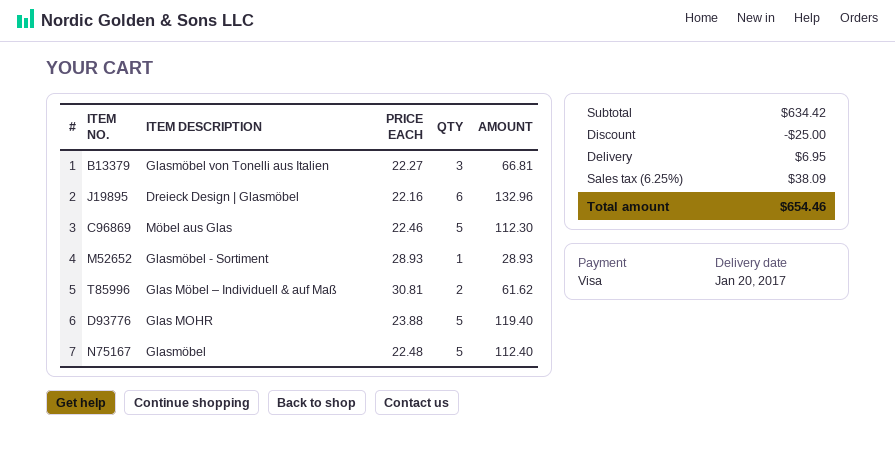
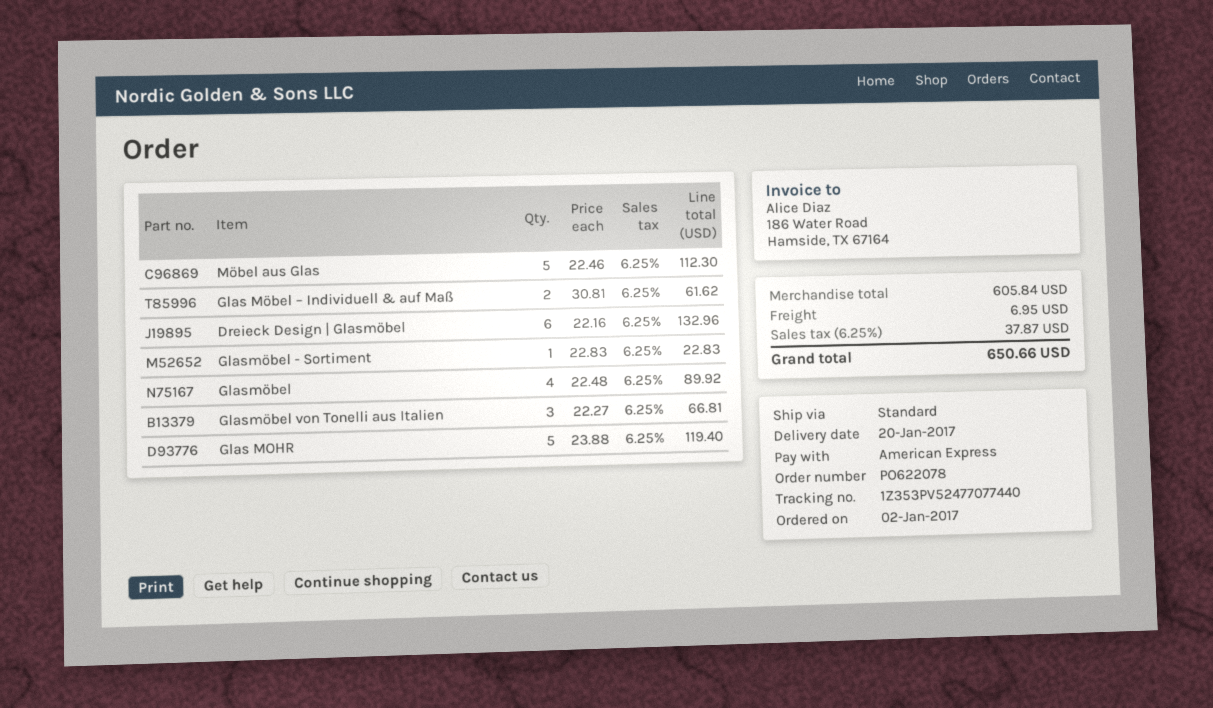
payment method: Visa -> American Express
Glasmöbel - Sortiment: 1 x 28.93 = 28.93 -> 1 x 22.83 = 22.83
Glasmöbel: 5 x 22.48 = 112.40 -> 4 x 22.48 = 89.92
subtotal: 634.42 -> 605.84
discount: 25.00 -> none
tax: 6.25% = 38.09 -> 6.25% = 37.87
total: 654.46 -> 650.66

